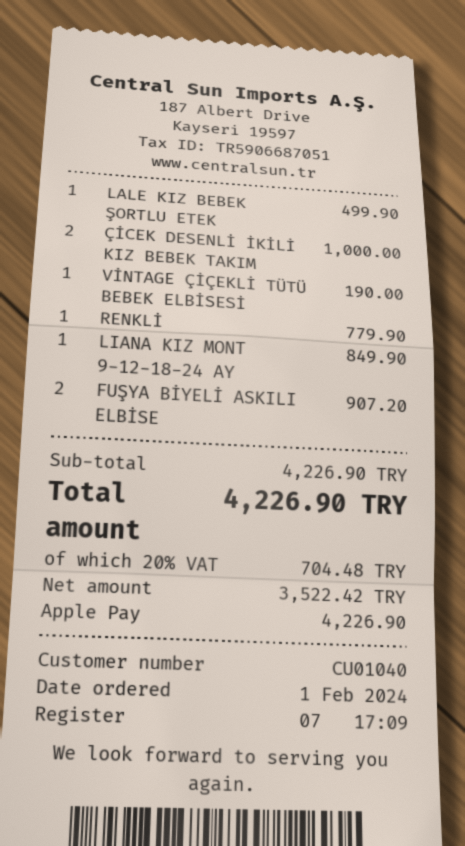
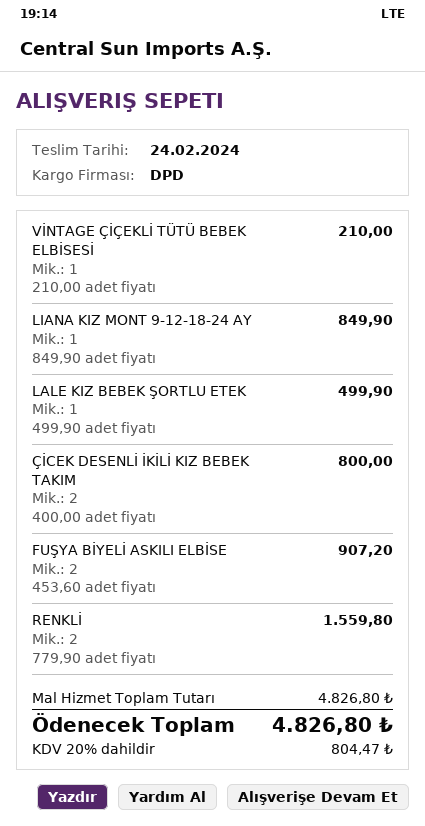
ÇİCEK DESENLİ İKİLİ KIZ BEBEK TAKIM: 2 for 1000.00 -> 2 for 800.00
VİNTAGE ÇİÇEKLİ TÜTÜ BEBEK ELBİSESİ: 1 for 190.00 -> 1 for 210.00
RENKLİ: 1 for 779.90 -> 2 for 1559.80
subtotal: 4226.90 -> 4826.80
tax: 20% = 704.48 -> 20% = 804.47
total: 4226.90 -> 4826.80

